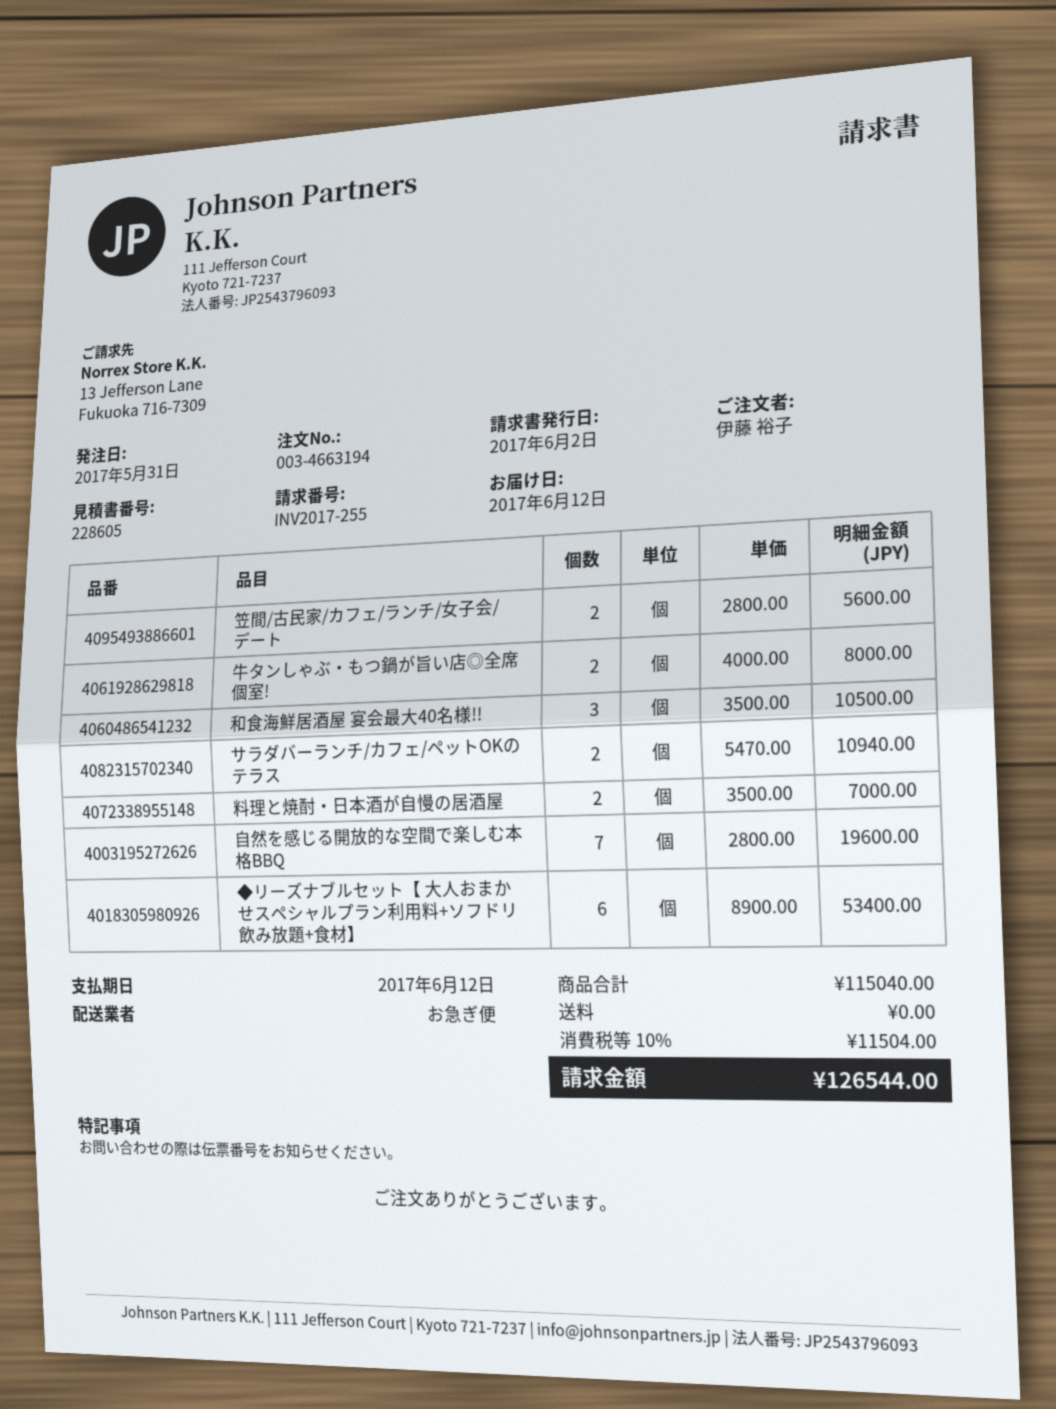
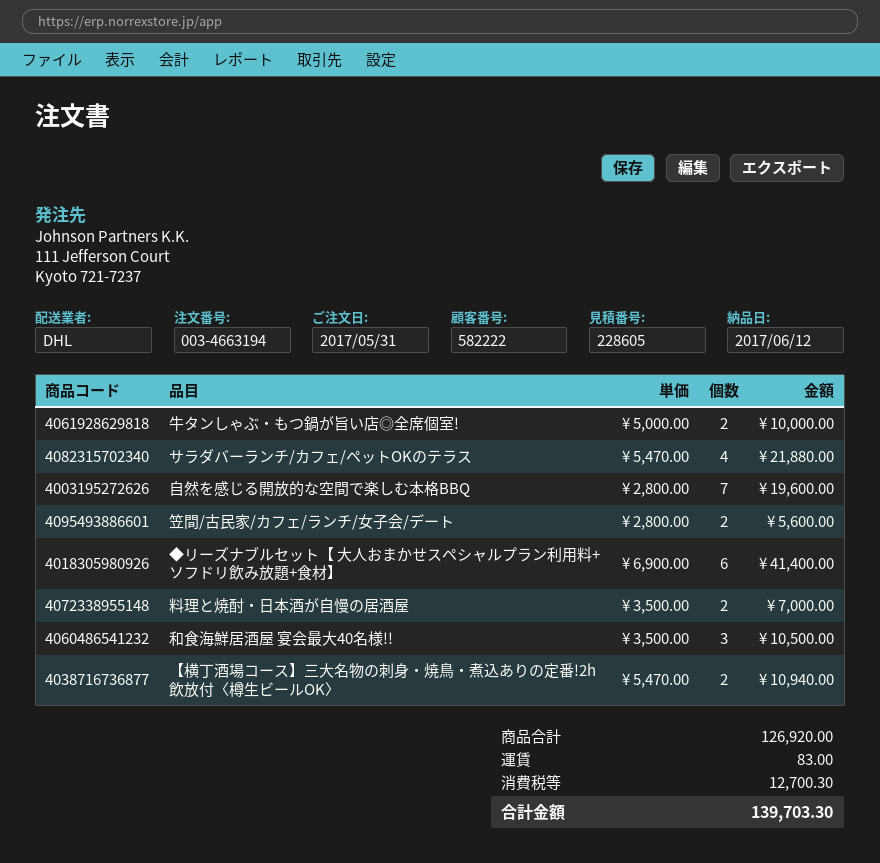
shipping method: express -> DHL
牛タンしゃぶ・もつ鍋が旨い店◎全席個室!: 2 x 4000.00 = 8000.00 -> 2 x 5000.00 = 10000.00
サラダバーランチ/カフェ/ペットOKのテラス: 2 x 5470.00 = 10940.00 -> 4 x 5470.00 = 21880.00
◆リーズナブルセット【 大人おまかせスペシャルプラン利用料+ソフドリ飲み放題+食材】: 6 x 8900.00 = 53400.00 -> 6 x 6900.00 = 41400.00
【横丁酒場コース】三大名物の刺身・焼鳥・煮込ありの定番!2h飲放付〈樽生ビールOK〉: none -> 2 x 5470.00 = 10940.00
subtotal: 115040.00 -> 126920.00
shipping: 0.00 -> 83.00
tax: 11504.00 -> 12700.30
total: 126544.00 -> 139703.30

